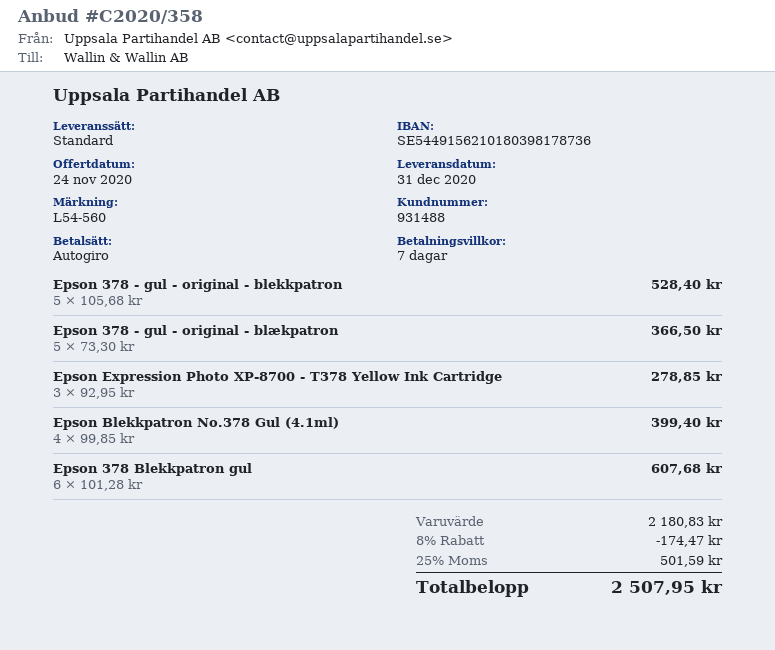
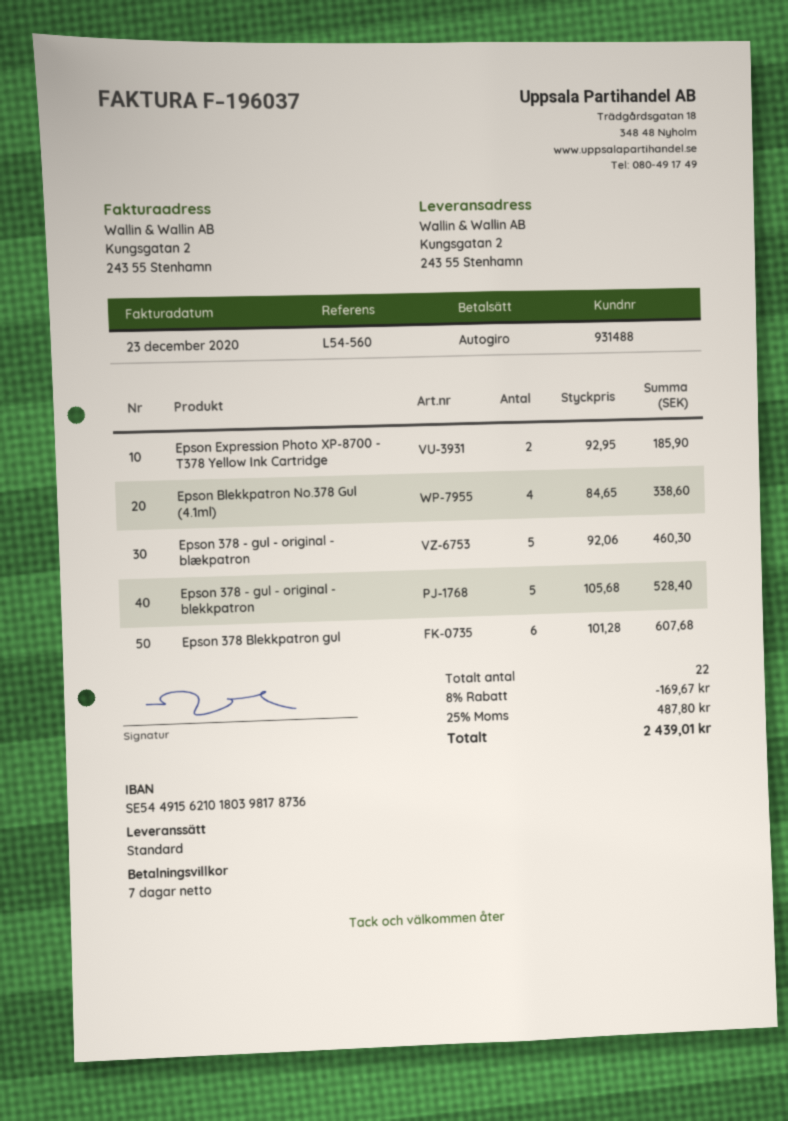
Epson 378 - gul - original - blækpatron: 5 x 73.30 = 366.50 -> 5 x 92.06 = 460.30
Epson Expression Photo XP-8700 - T378 Yellow Ink Cartridge: 3 x 92.95 = 278.85 -> 2 x 92.95 = 185.90
Epson Blekkpatron No.378 Gul (4.1ml): 4 x 99.85 = 399.40 -> 4 x 84.65 = 338.60
discount: 8% = 174.47 -> 8% = 169.67
tax: 25% = 501.59 -> 25% = 487.80
total: 2507.95 -> 2439.01

